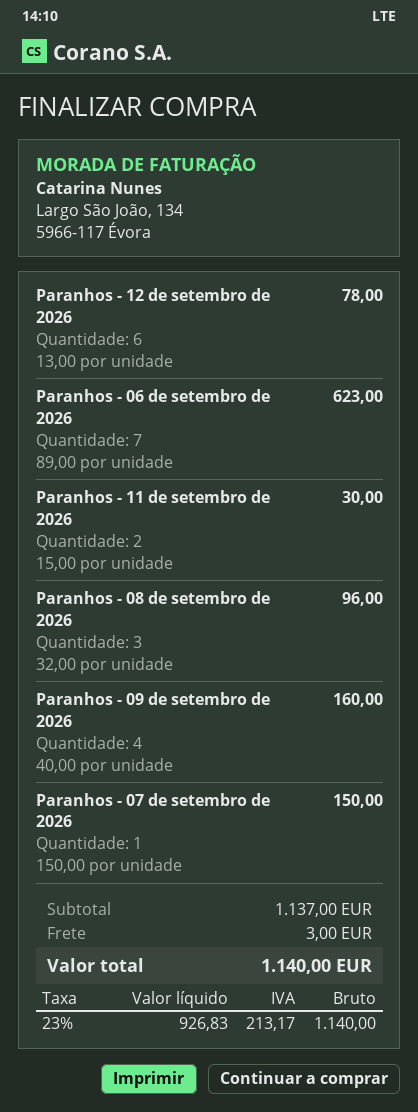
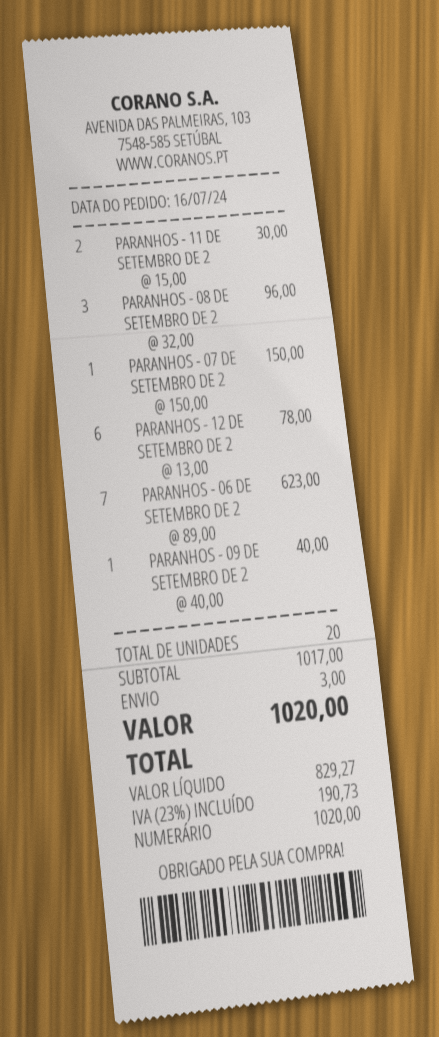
Paranhos - 09 de setembro de 2026: 4 x 40.00 = 160.00 -> 1 x 40.00 = 40.00
subtotal: 1137.00 -> 1017.00
net: 926.83 -> 829.27
tax: 23% = 213.17 -> 23% = 190.73
total: 1140.00 -> 1020.00

